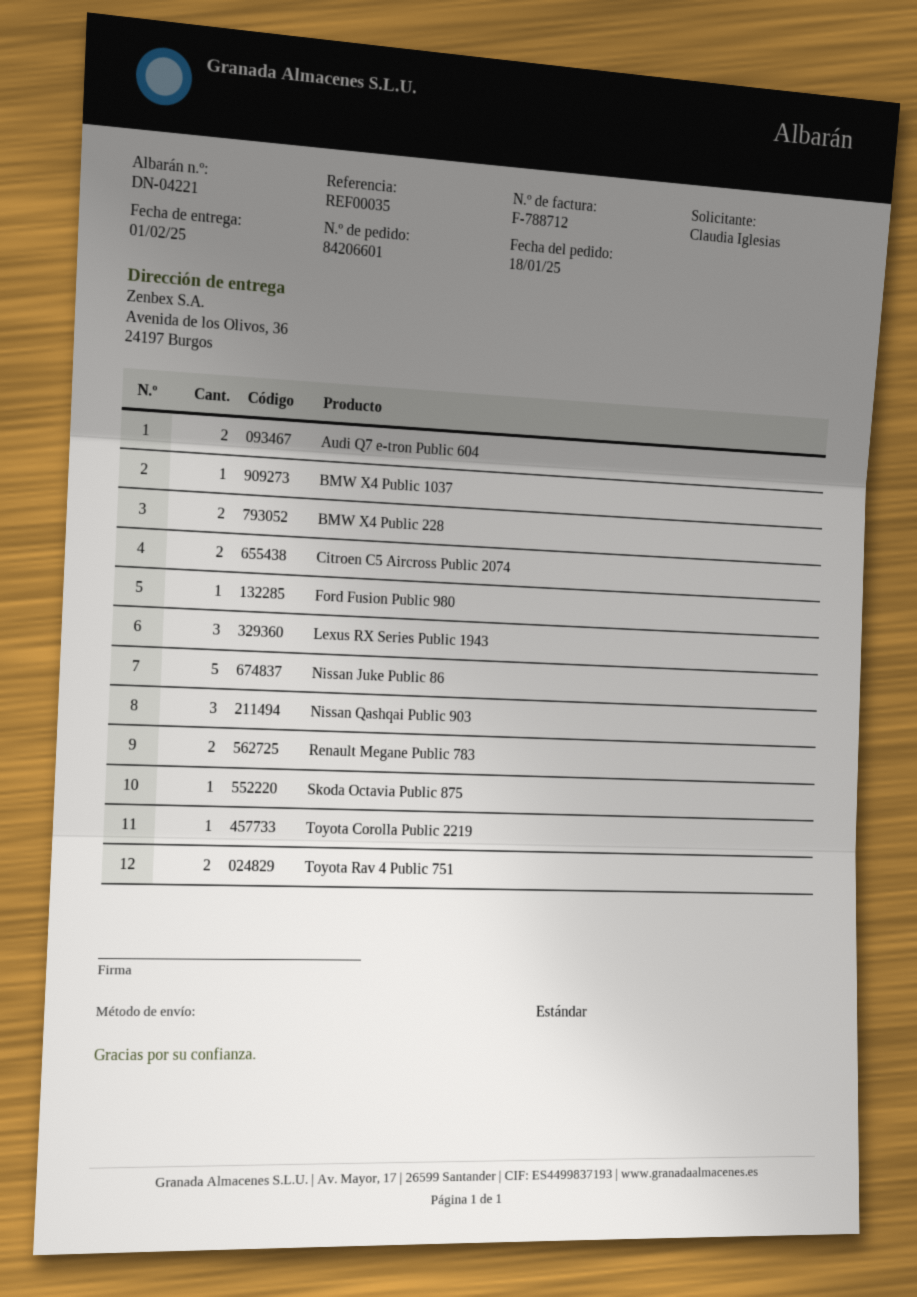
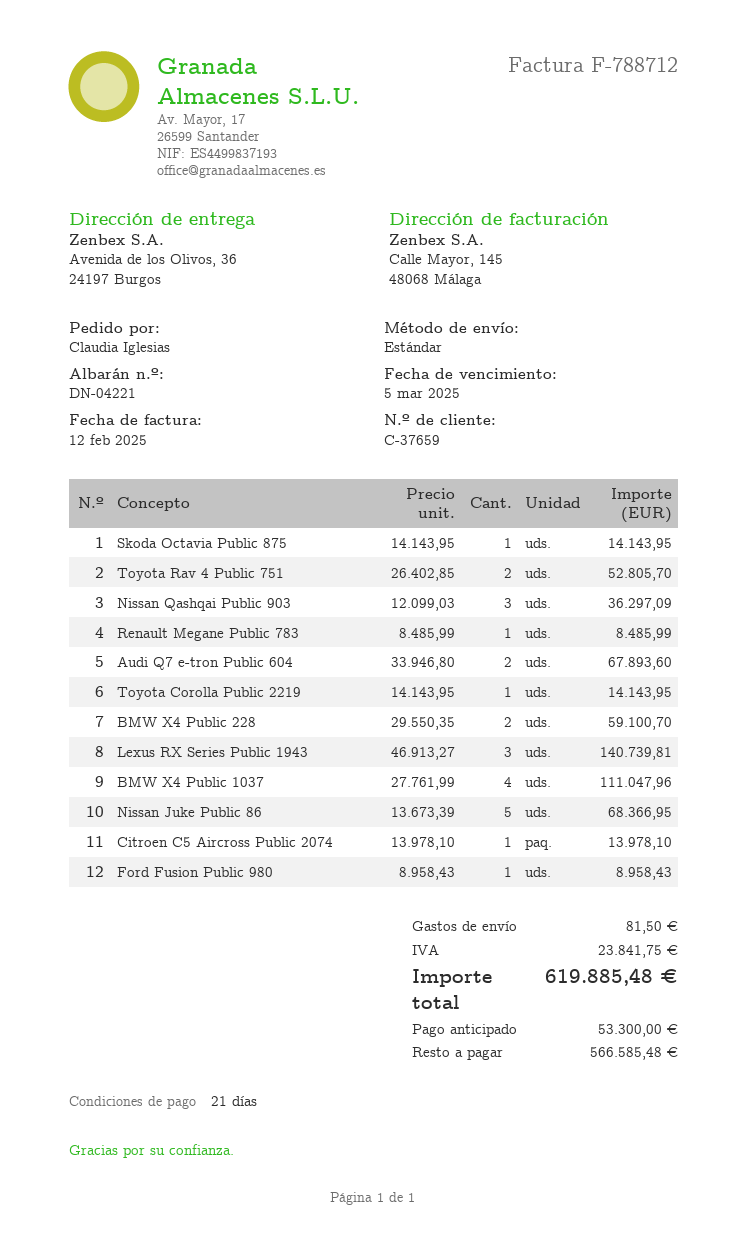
BMW X4 Public 1037: 1 -> 4
Citroen C5 Aircross Public 2074: 2 -> 1
Renault Megane Public 783: 2 -> 1

